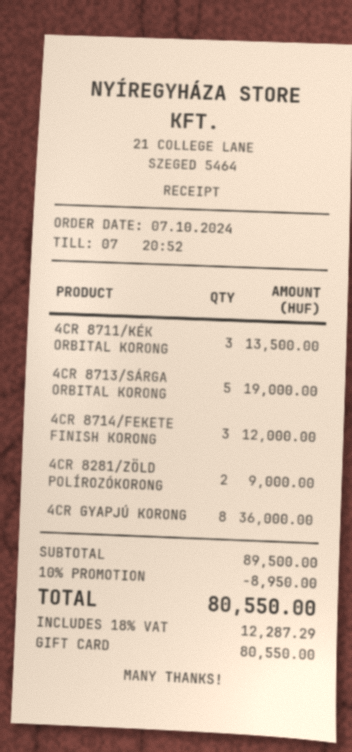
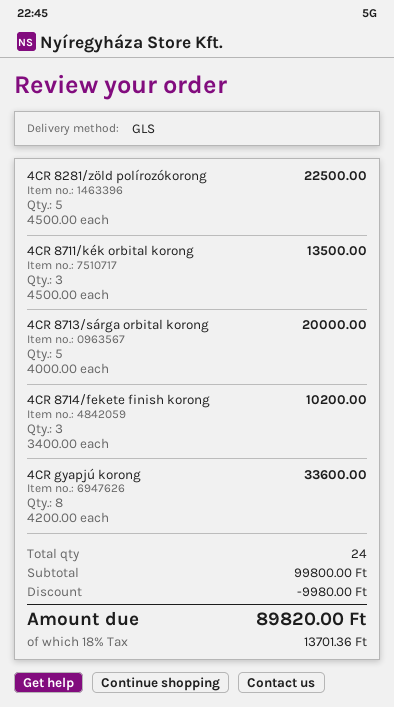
4CR 8713/SÁRGA ORBITAL KORONG: 5 for 19000.00 -> 5 for 20000.00
4CR 8714/FEKETE FINISH KORONG: 3 for 12000.00 -> 3 for 10200.00
4CR 8281/ZÖLD POLÍROZÓKORONG: 2 for 9000.00 -> 5 for 22500.00
4CR GYAPJÚ KORONG: 8 for 36000.00 -> 8 for 33600.00
subtotal: 89500.00 -> 99800.00
discount: 8950.00 -> 9980.00
tax: 18% = 12287.29 -> 18% = 13701.36
total: 80550.00 -> 89820.00

